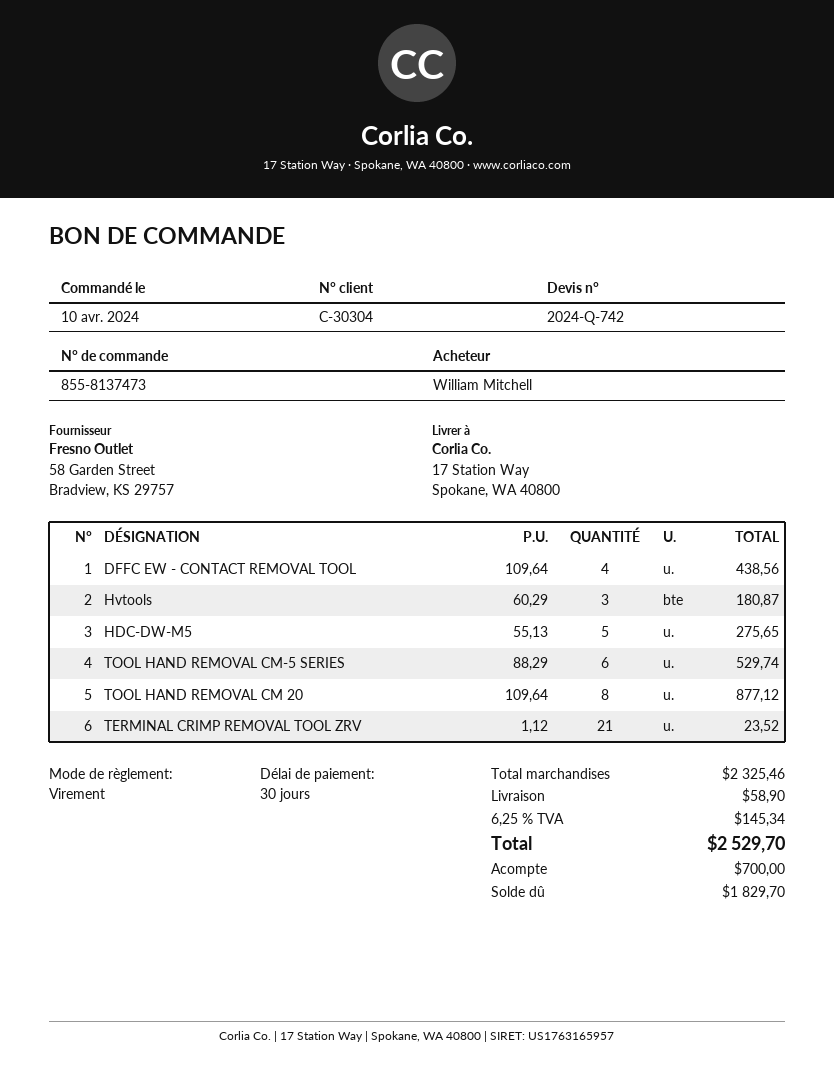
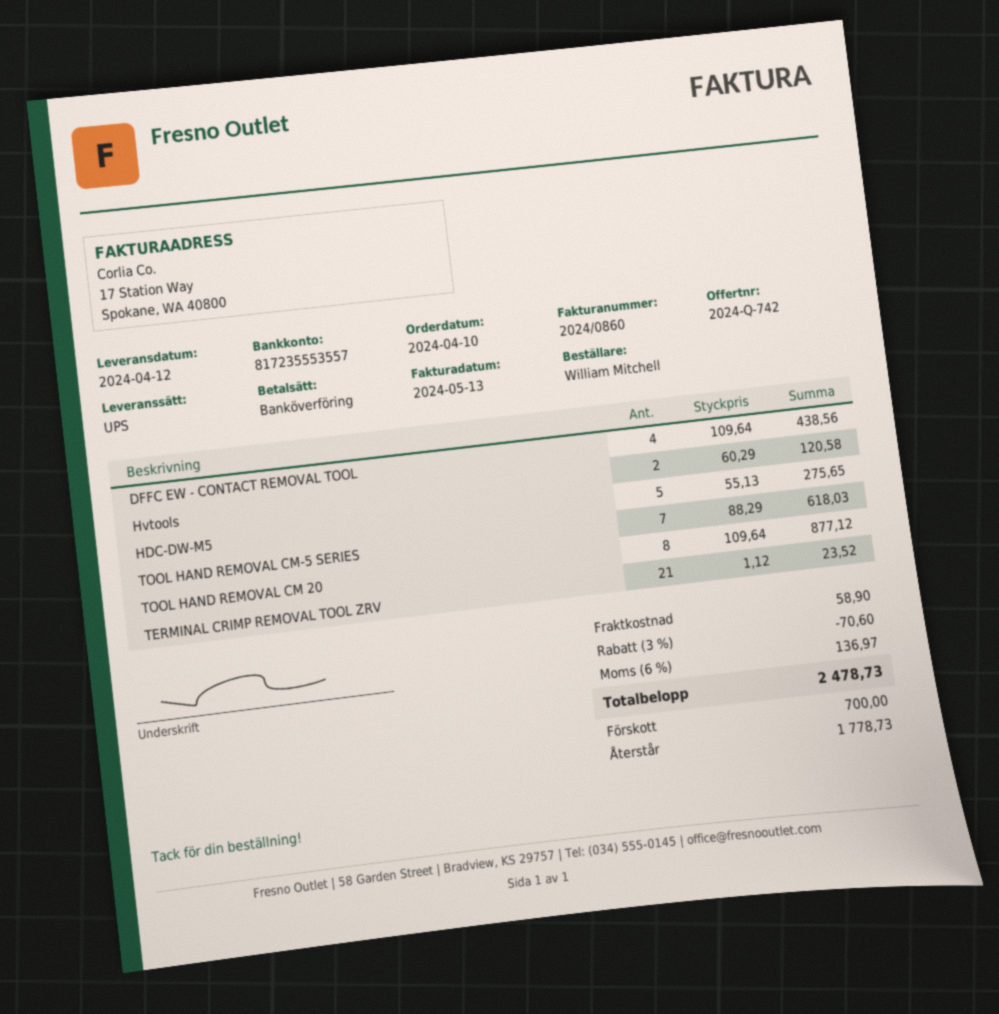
Hvtools: 3 x 60.29 = 180.87 -> 2 x 60.29 = 120.58
TOOL HAND REMOVAL CM-5 SERIES: 6 x 88.29 = 529.74 -> 7 x 88.29 = 618.03
discount: none -> 3% = 70.60
tax: 6.25% = 145.34 -> 6% = 136.97
total: 2529.70 -> 2478.73
balance: 1829.70 -> 1778.73

